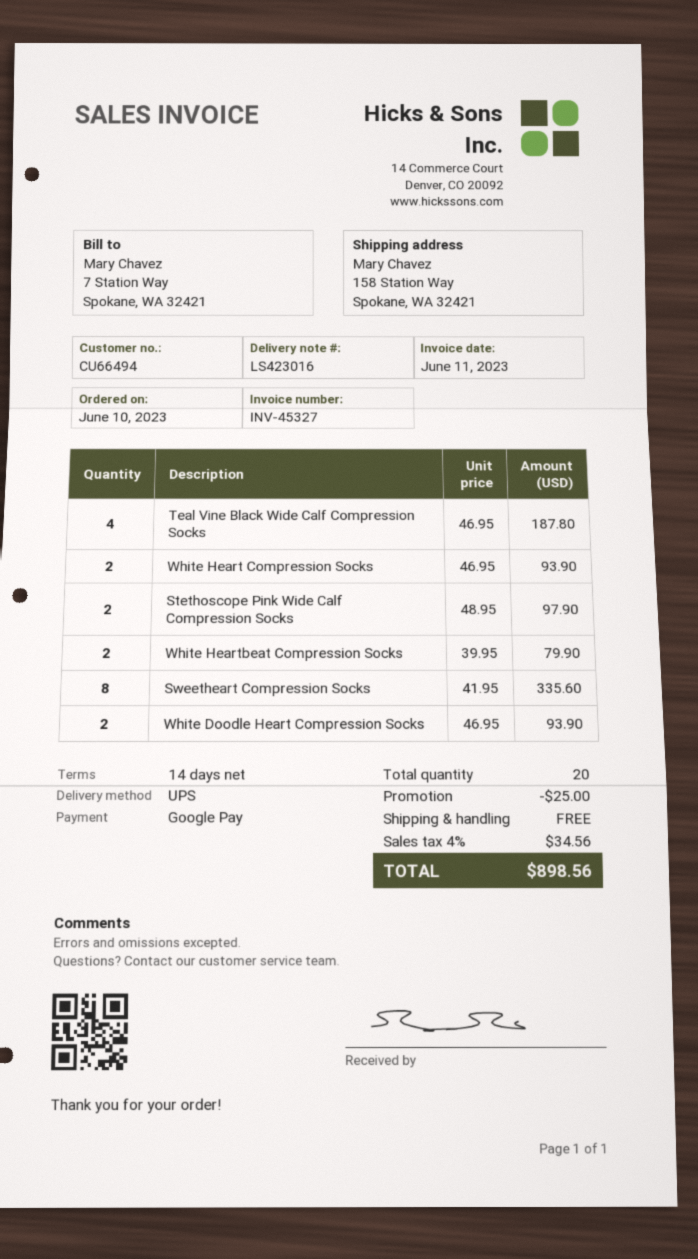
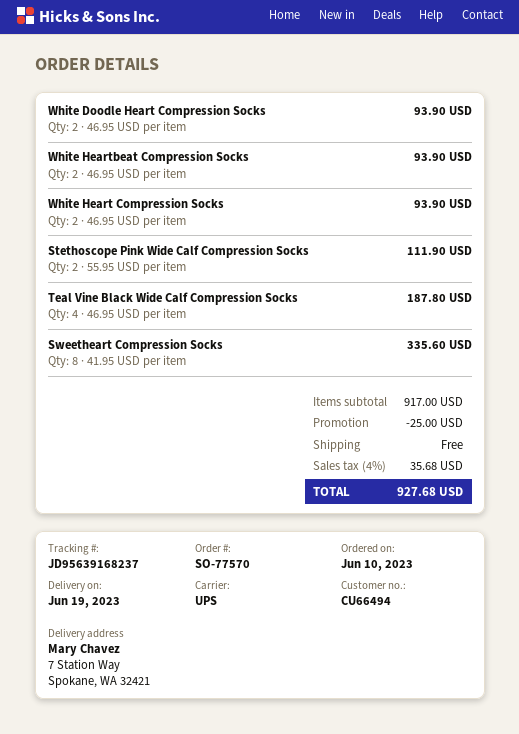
ship to: 158 Station Way, Spokane, WA 32421 -> 7 Station Way, Spokane, WA 32421
Stethoscope Pink Wide Calf Compression Socks: 2 x 48.95 = 97.90 -> 2 x 55.95 = 111.90
White Heartbeat Compression Socks: 2 x 39.95 = 79.90 -> 2 x 46.95 = 93.90
tax: 4% = 34.56 -> 4% = 35.68
total: 898.56 -> 927.68

